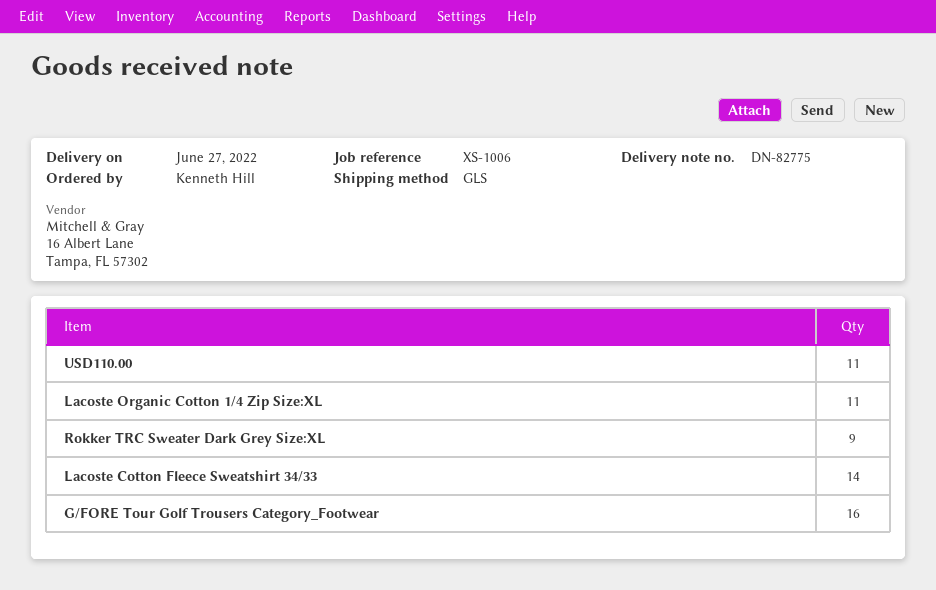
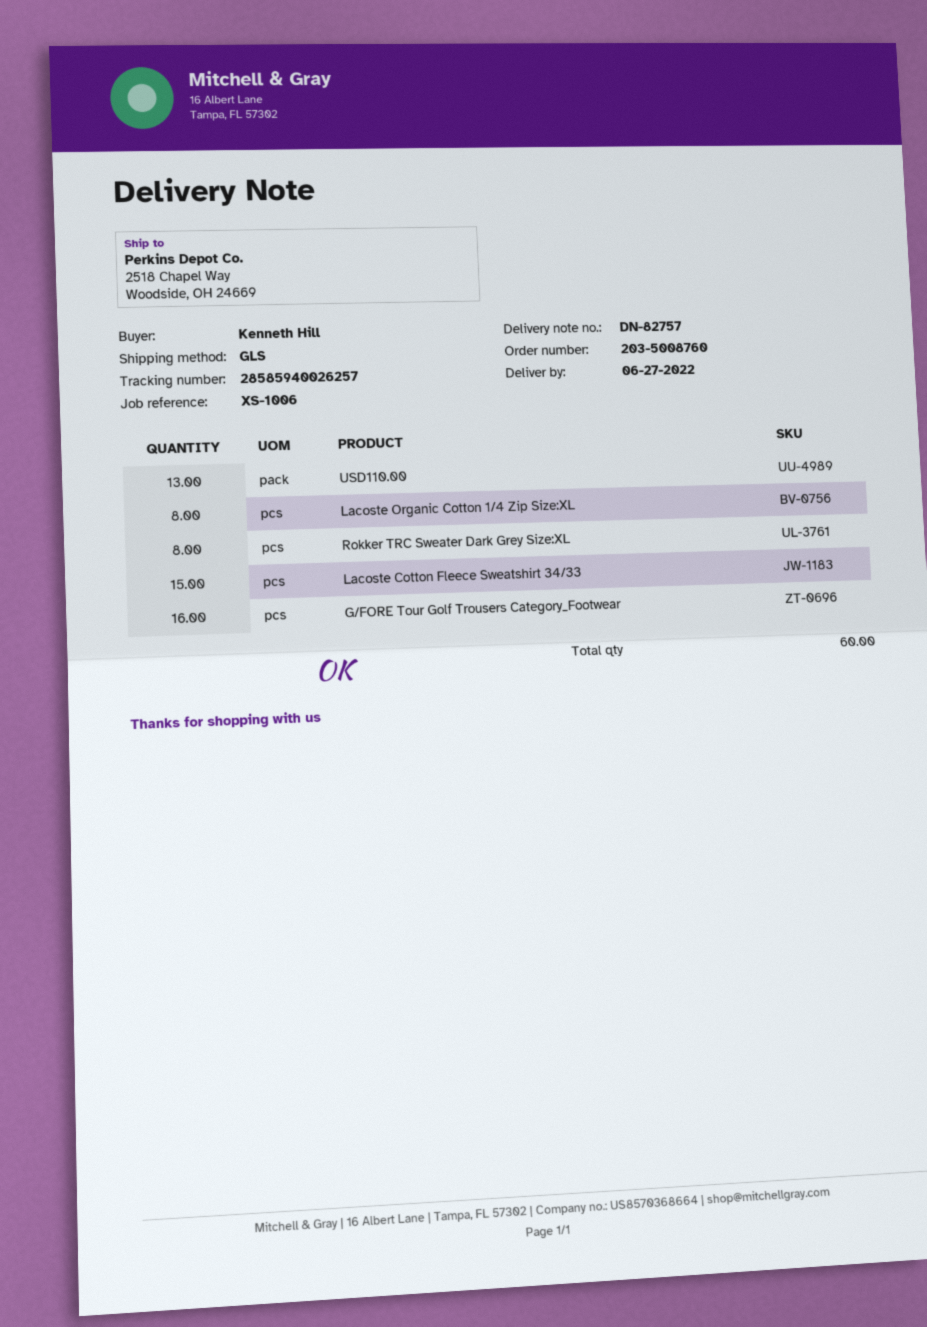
delivery note number: DN-82775 -> DN-82757
USD110.00: 11 -> 13
Lacoste Organic Cotton 1/4 Zip Size:XL: 11 -> 8
Rokker TRC Sweater Dark Grey Size:XL: 9 -> 8
Lacoste Cotton Fleece Sweatshirt 34/33: 14 -> 15

